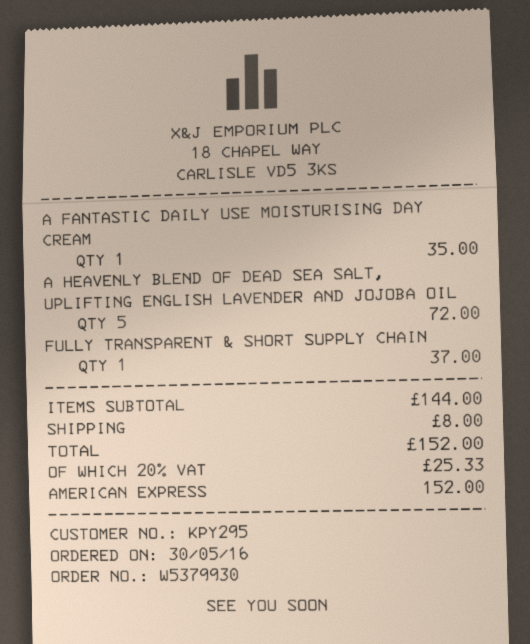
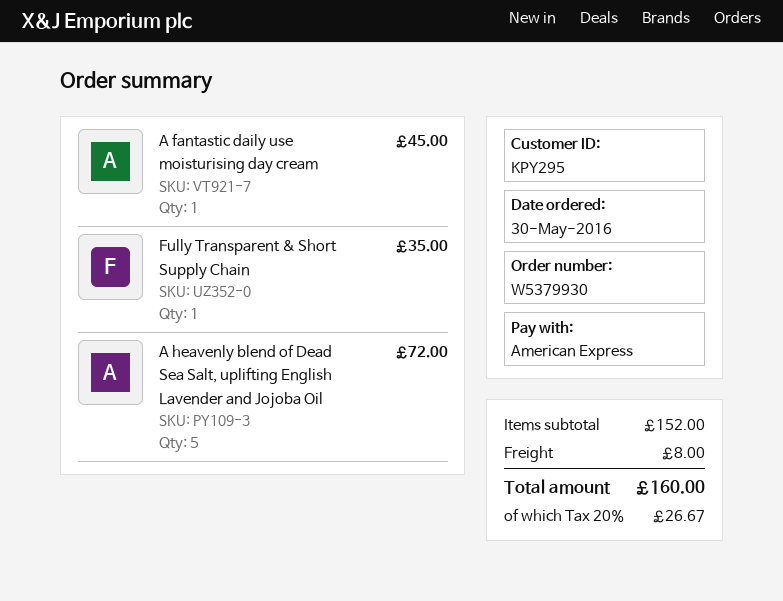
A FANTASTIC DAILY USE MOISTURISING DAY CREAM: 1 for 35.00 -> 1 for 45.00
FULLY TRANSPARENT & SHORT SUPPLY CHAIN: 1 for 37.00 -> 1 for 35.00
subtotal: 144.00 -> 152.00
tax: 20% = 25.33 -> 20% = 26.67
total: 152.00 -> 160.00

